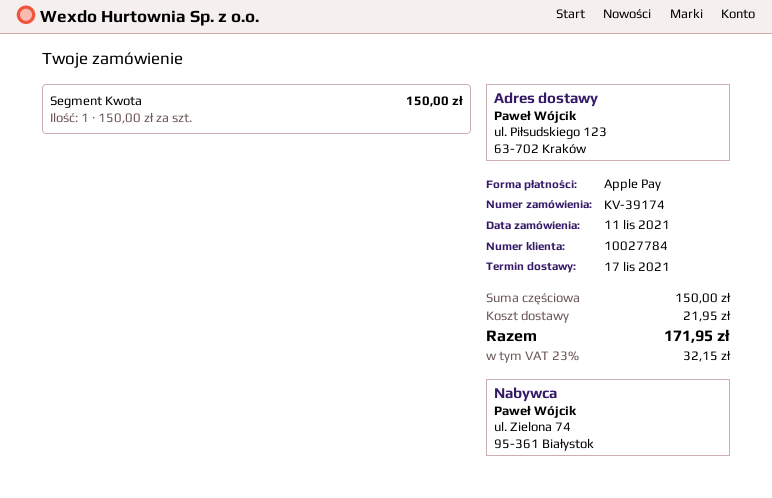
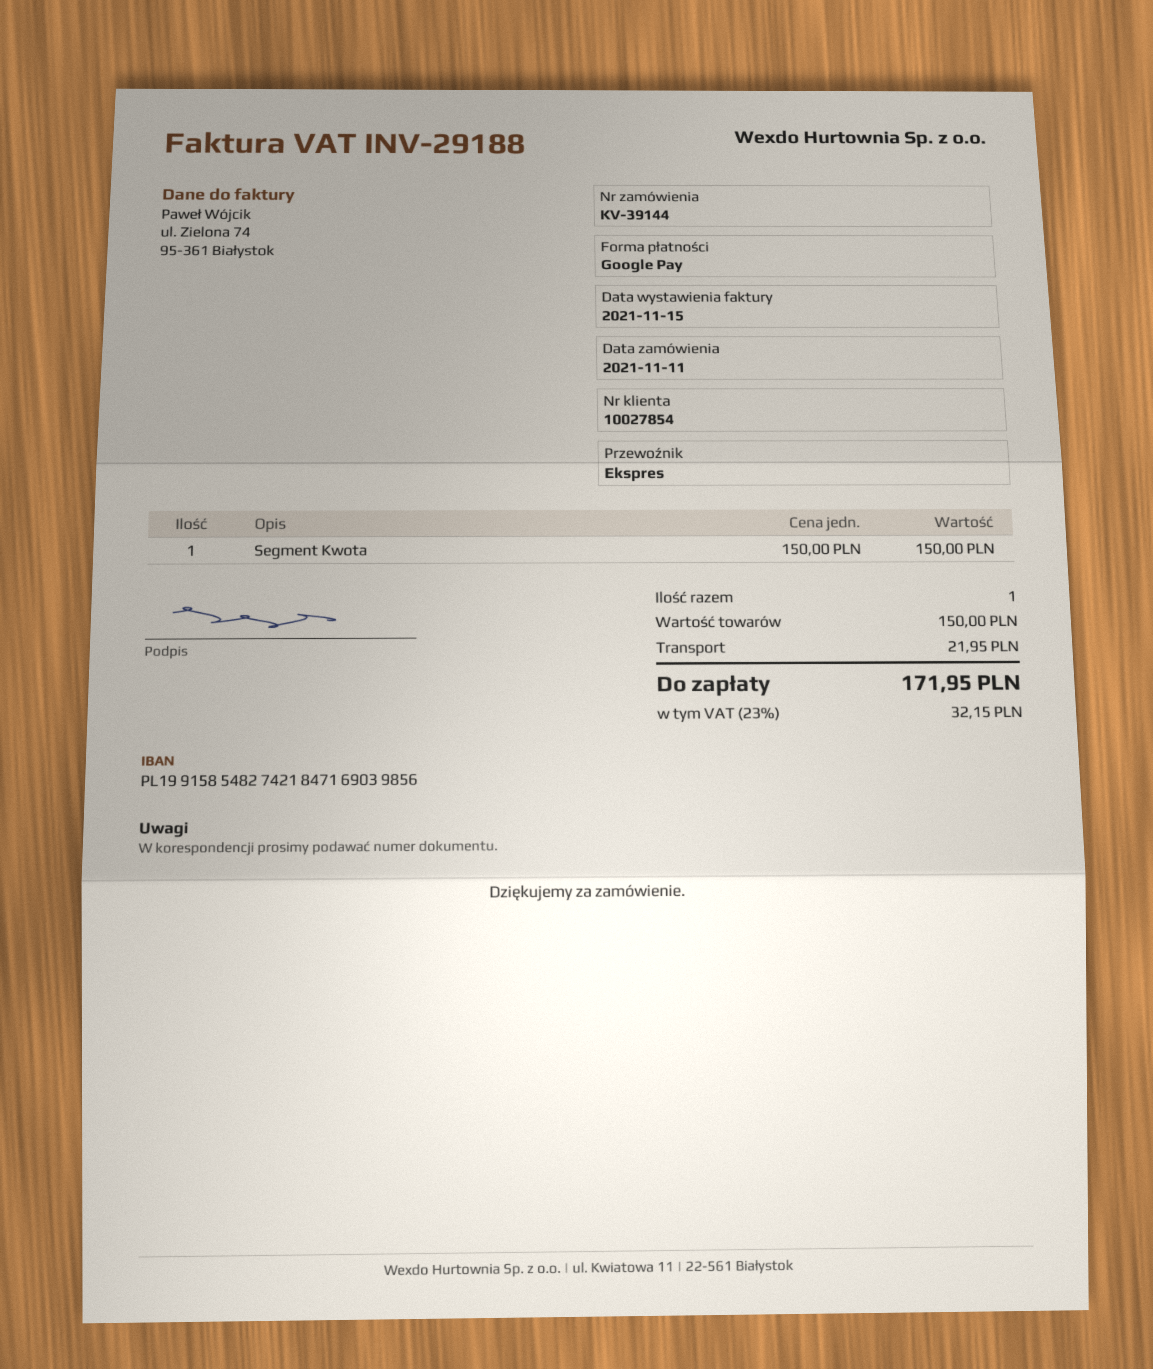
order number: KV-39174 -> KV-39144
customer number: 10027784 -> 10027854
payment method: Apple Pay -> Google Pay

